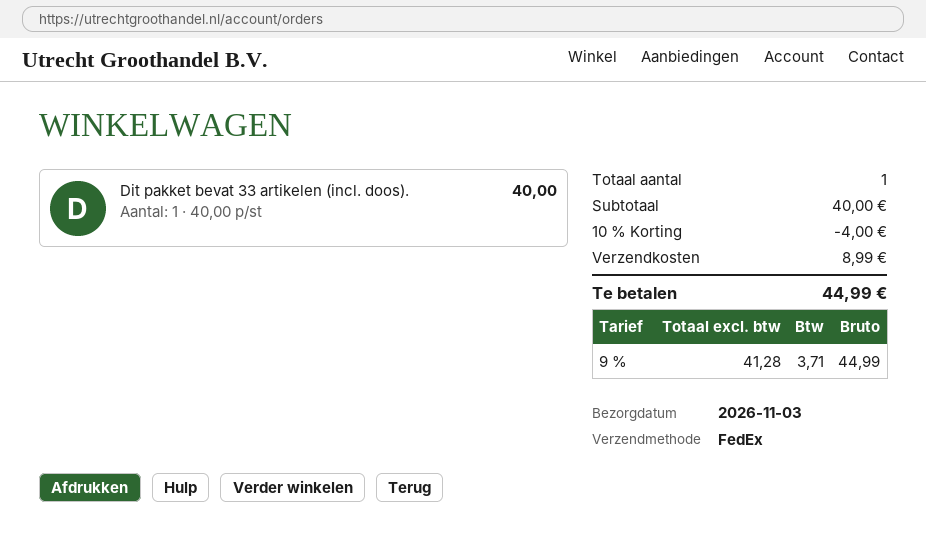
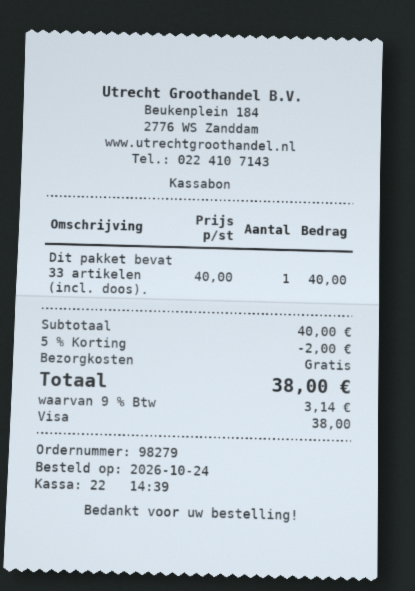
discount: 10% = 4.00 -> 5% = 2.00
shipping: 8.99 -> 0.00
tax: 9% = 3.71 -> 9% = 3.14
total: 44.99 -> 38.00

